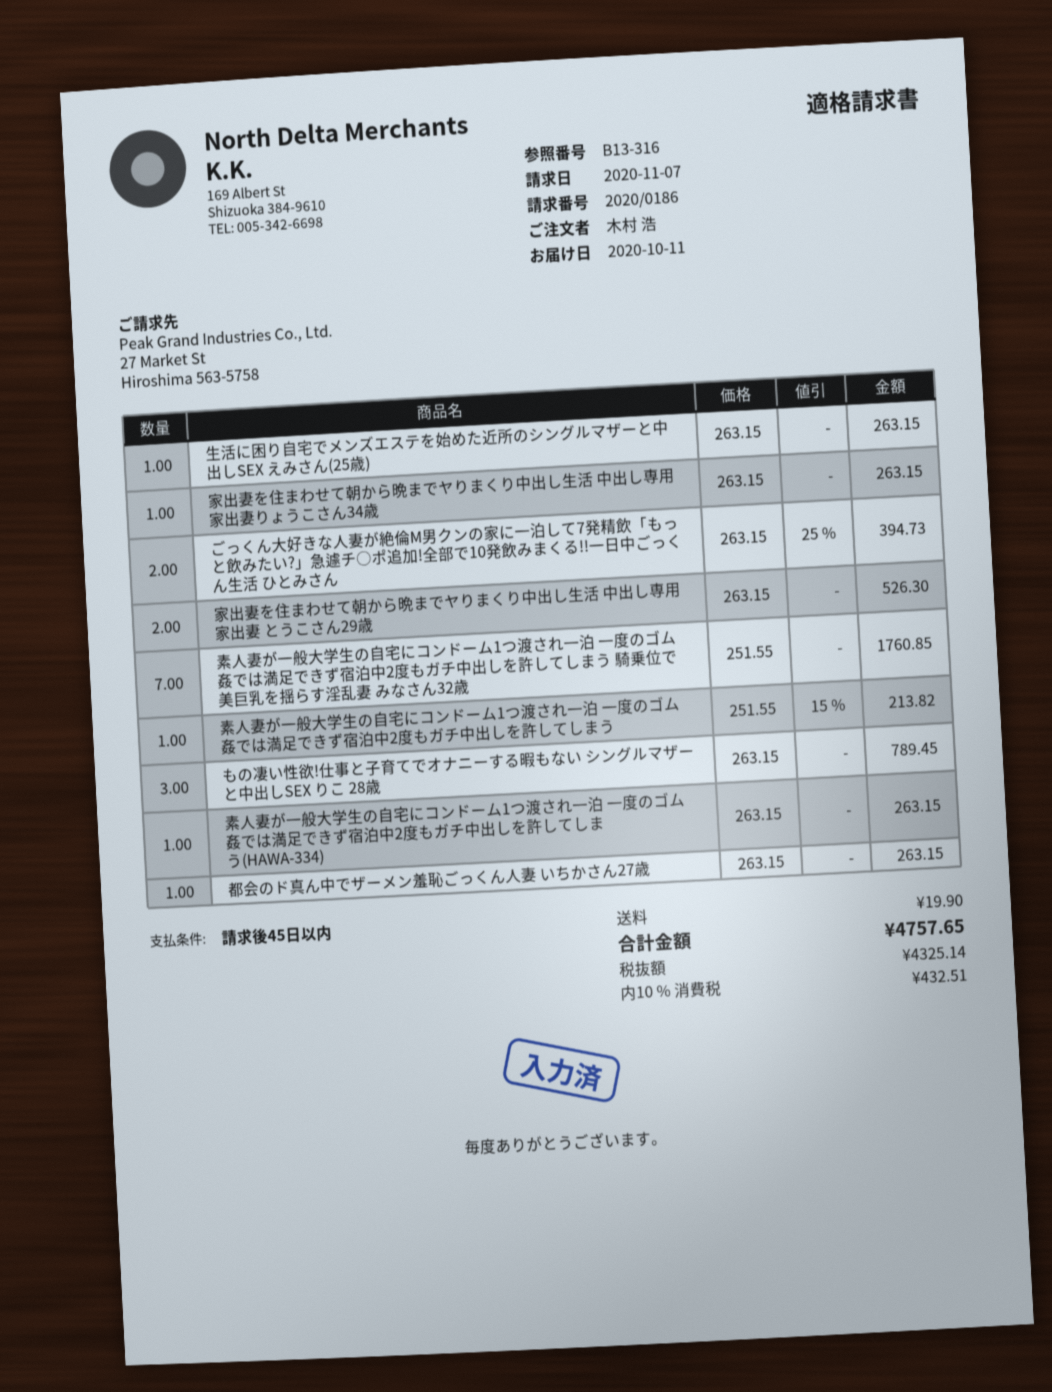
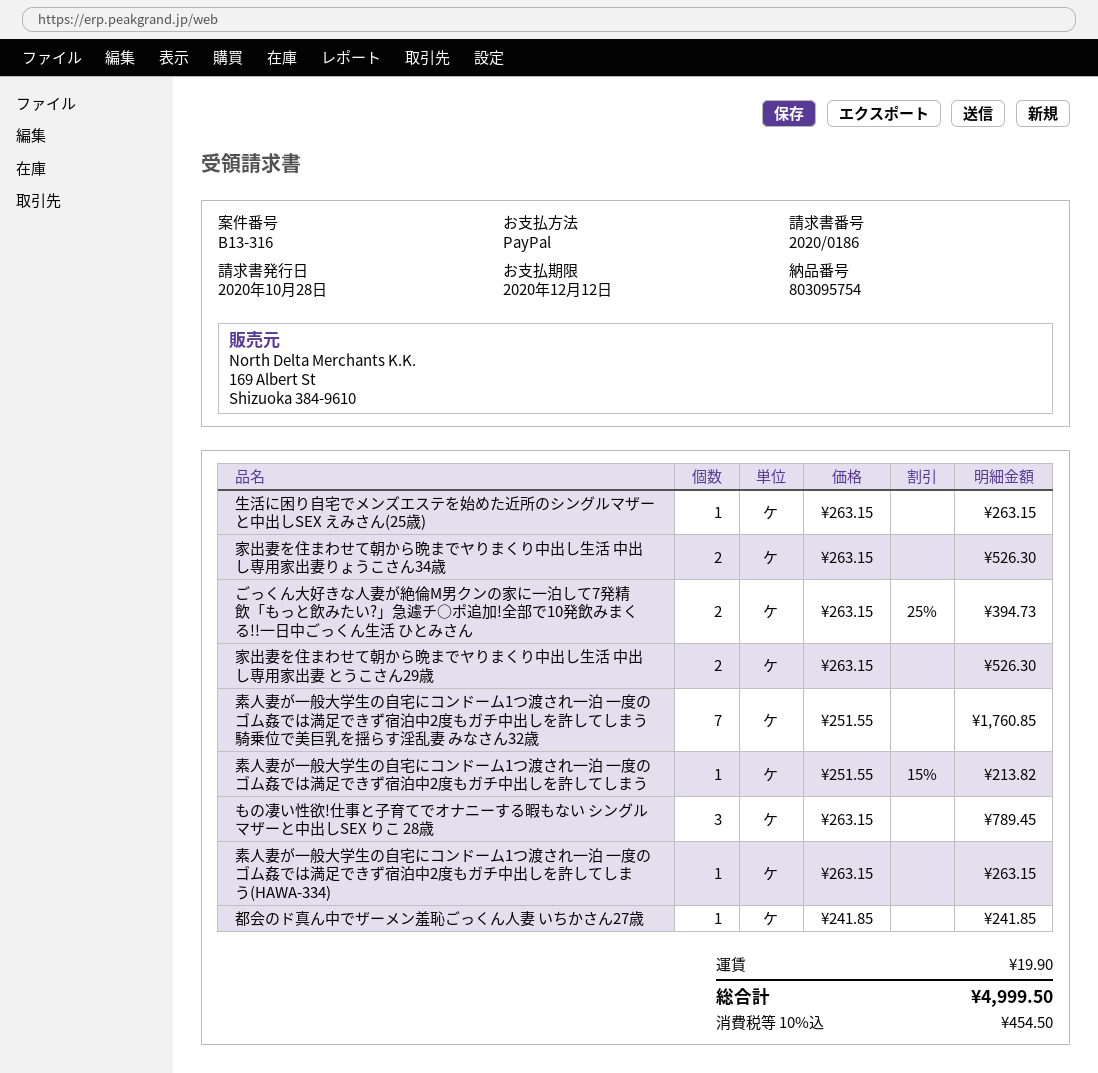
invoice date: 2020-11-07 -> 2020-10-28
家出妻を住まわせて朝から晩までヤりまくり中出し生活 中出し専用家出妻りょうこさん34歳: 1 x 263.15 = 263.15 -> 2 x 263.15 = 526.30
都会のド真ん中でザーメン羞恥ごっくん人妻 いちかさん27歳: 1 x 263.15 = 263.15 -> 1 x 241.85 = 241.85
tax: 10% = 432.51 -> 10% = 454.50
total: 4757.65 -> 4999.50

